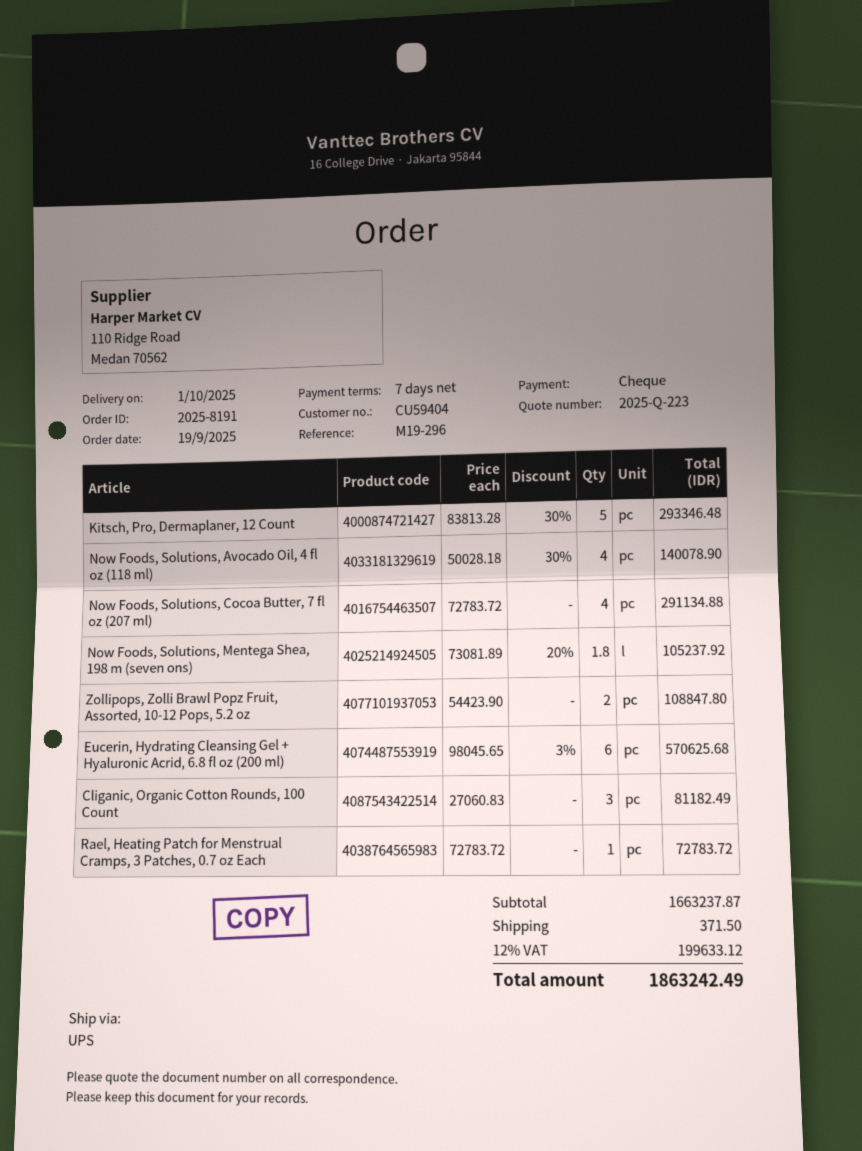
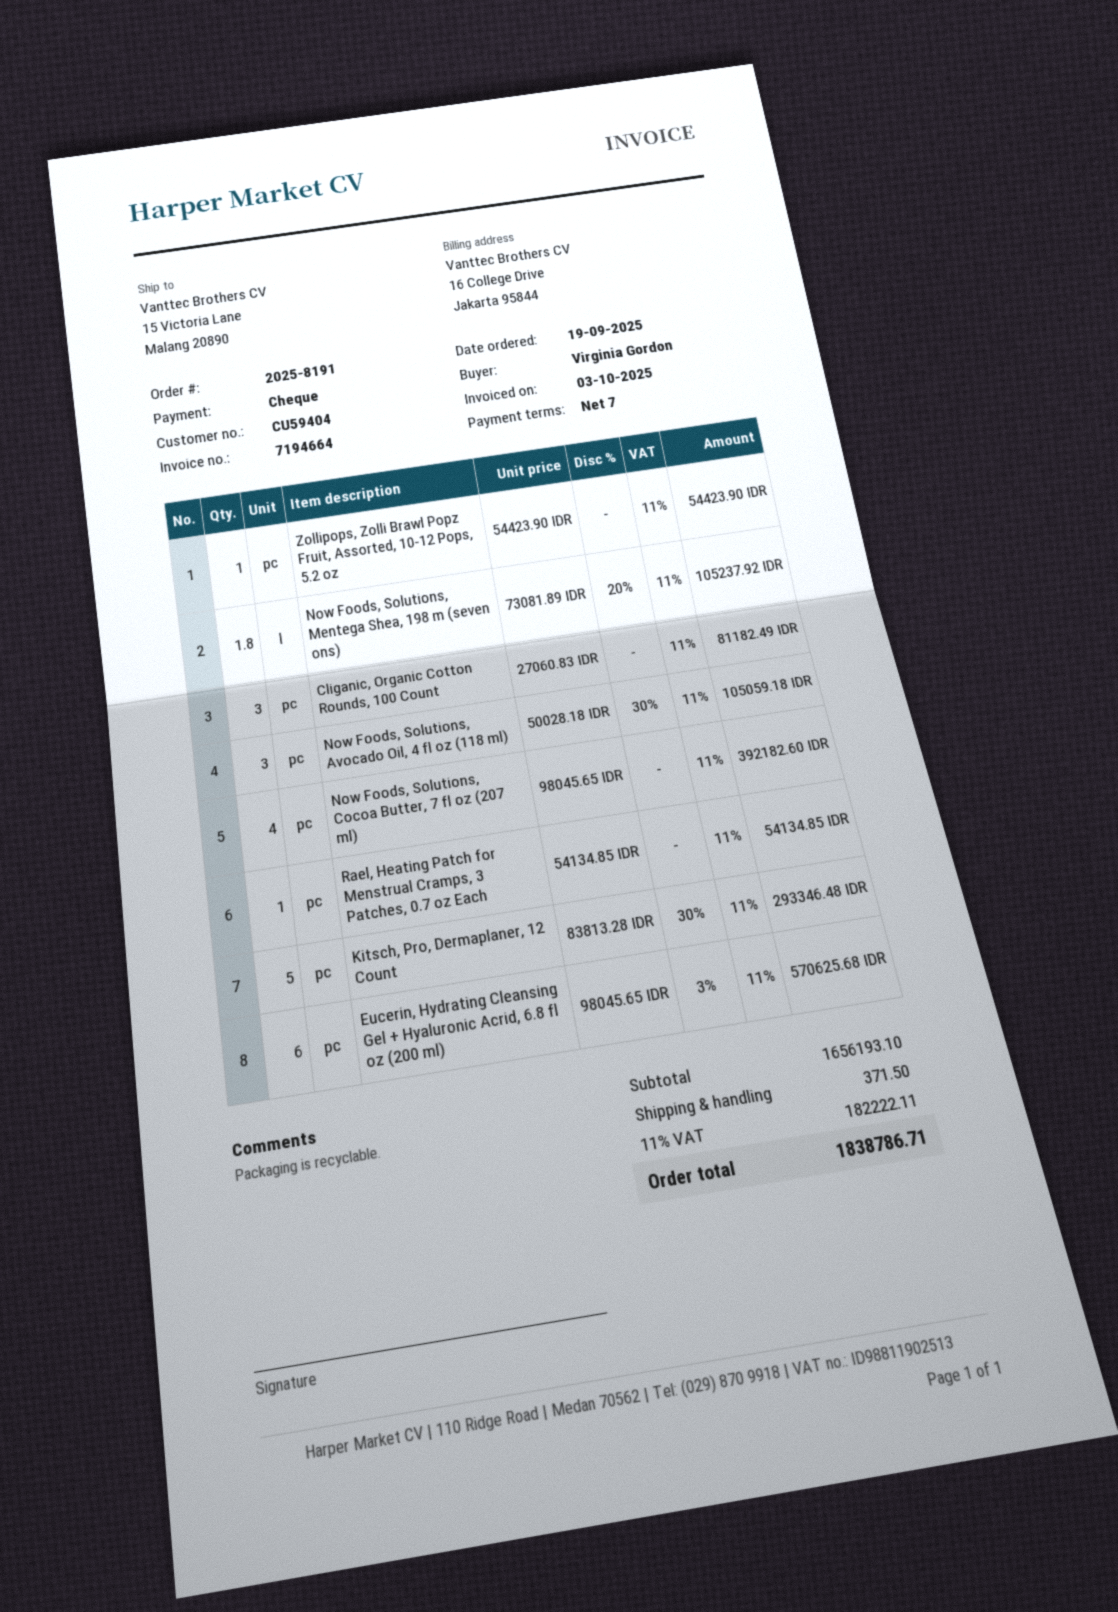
Now Foods, Solutions, Avocado Oil, 4 fl oz (118 ml): 4 x 50028.18 - 30% = 140078.90 -> 3 x 50028.18 - 30% = 105059.18
Now Foods, Solutions, Cocoa Butter, 7 fl oz (207 ml): 4 x 72783.72 = 291134.88 -> 4 x 98045.65 = 392182.60
Zollipops, Zolli Brawl Popz Fruit, Assorted, 10-12 Pops, 5.2 oz: 2 x 54423.90 = 108847.80 -> 1 x 54423.90 = 54423.90
Rael, Heating Patch for Menstrual Cramps, 3 Patches, 0.7 oz Each: 1 x 72783.72 = 72783.72 -> 1 x 54134.85 = 54134.85
subtotal: 1663237.87 -> 1656193.10
tax: 12% = 199633.12 -> 11% = 182222.11
total: 1863242.49 -> 1838786.71

